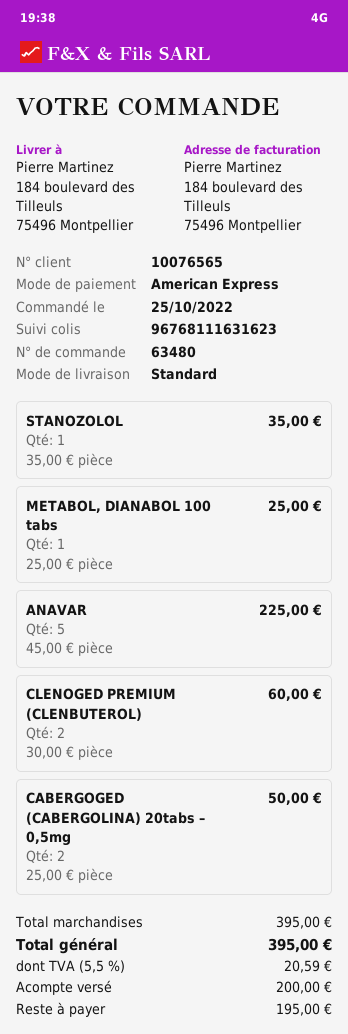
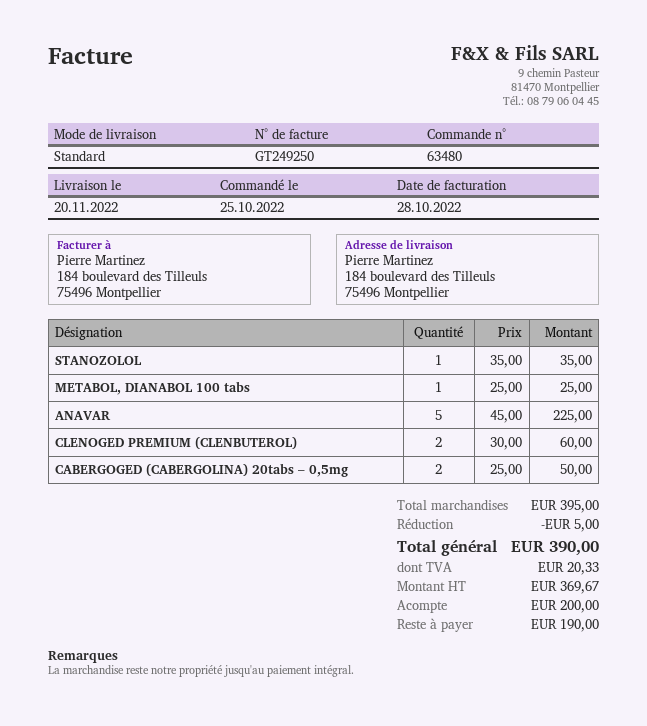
discount: none -> 5.00
tax: 20.59 -> 20.33
total: 395.00 -> 390.00
balance: 195.00 -> 190.00

